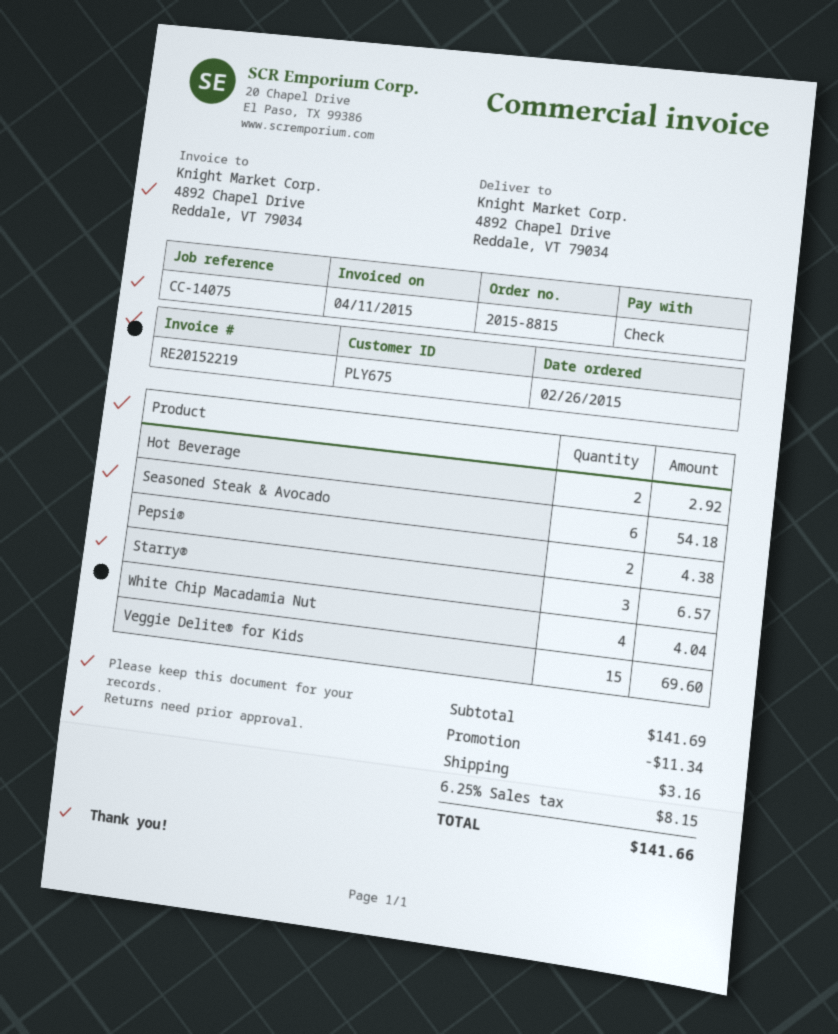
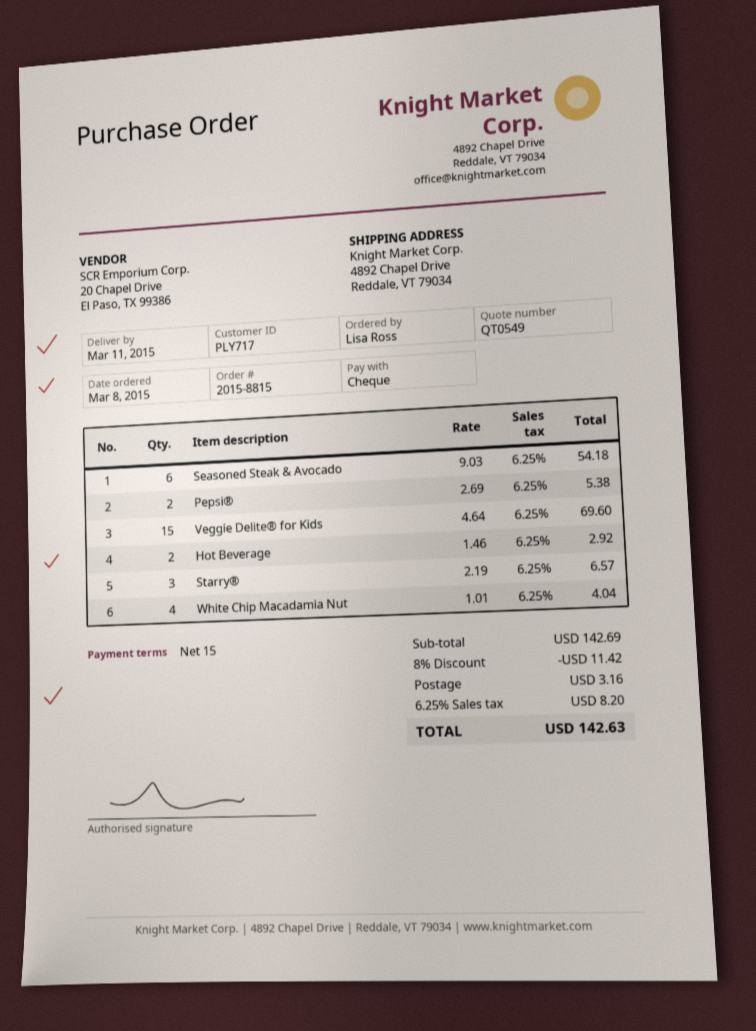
order date: 2015-02-26 -> 2015-03-08
customer number: PLY675 -> PLY717
Pepsi®: 2 for 4.38 -> 2 for 5.38
subtotal: 141.69 -> 142.69
discount: 11.34 -> 11.42
tax: 6.25% = 8.15 -> 6.25% = 8.20
total: 141.66 -> 142.63

